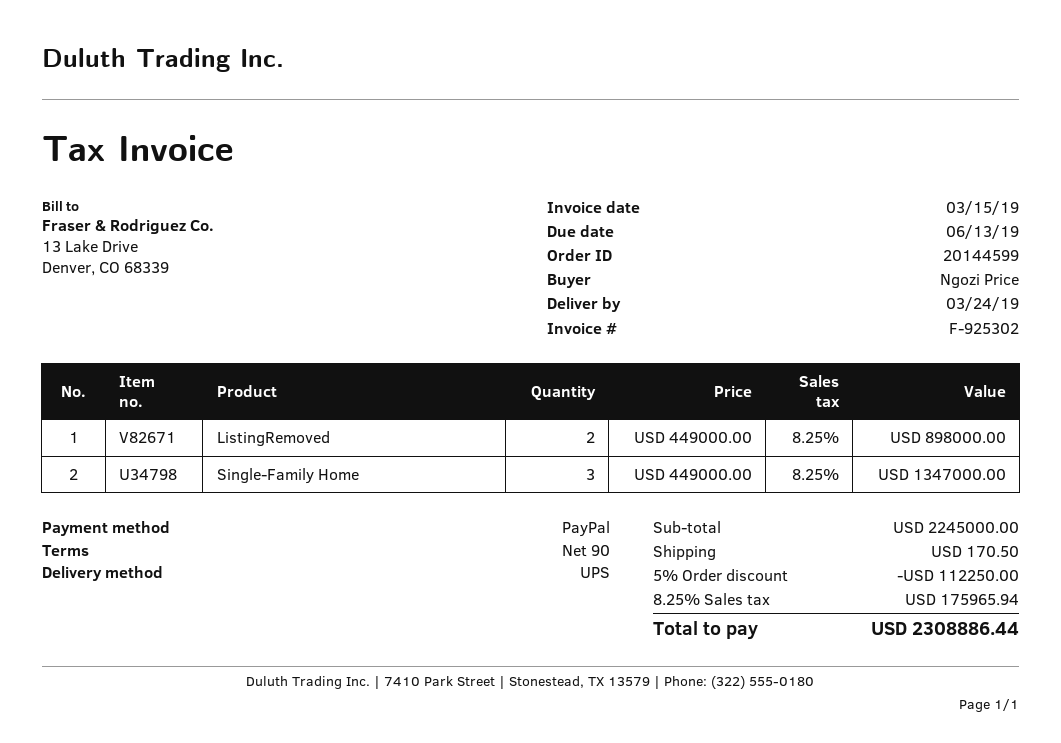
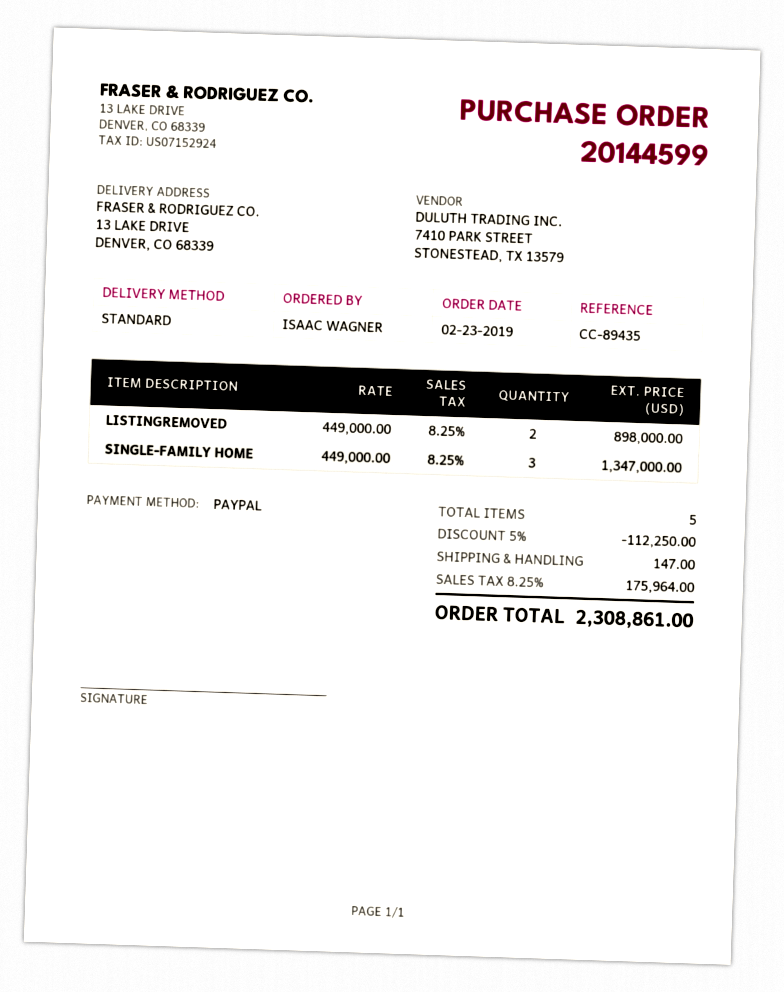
ordered by: Ngozi Price -> ISAAC WAGNER
shipping method: UPS -> standard
shipping: 170.50 -> 147.00
tax: 8.25% = 175965.94 -> 8.25% = 175964.00
total: 2308886.44 -> 2308861.00

